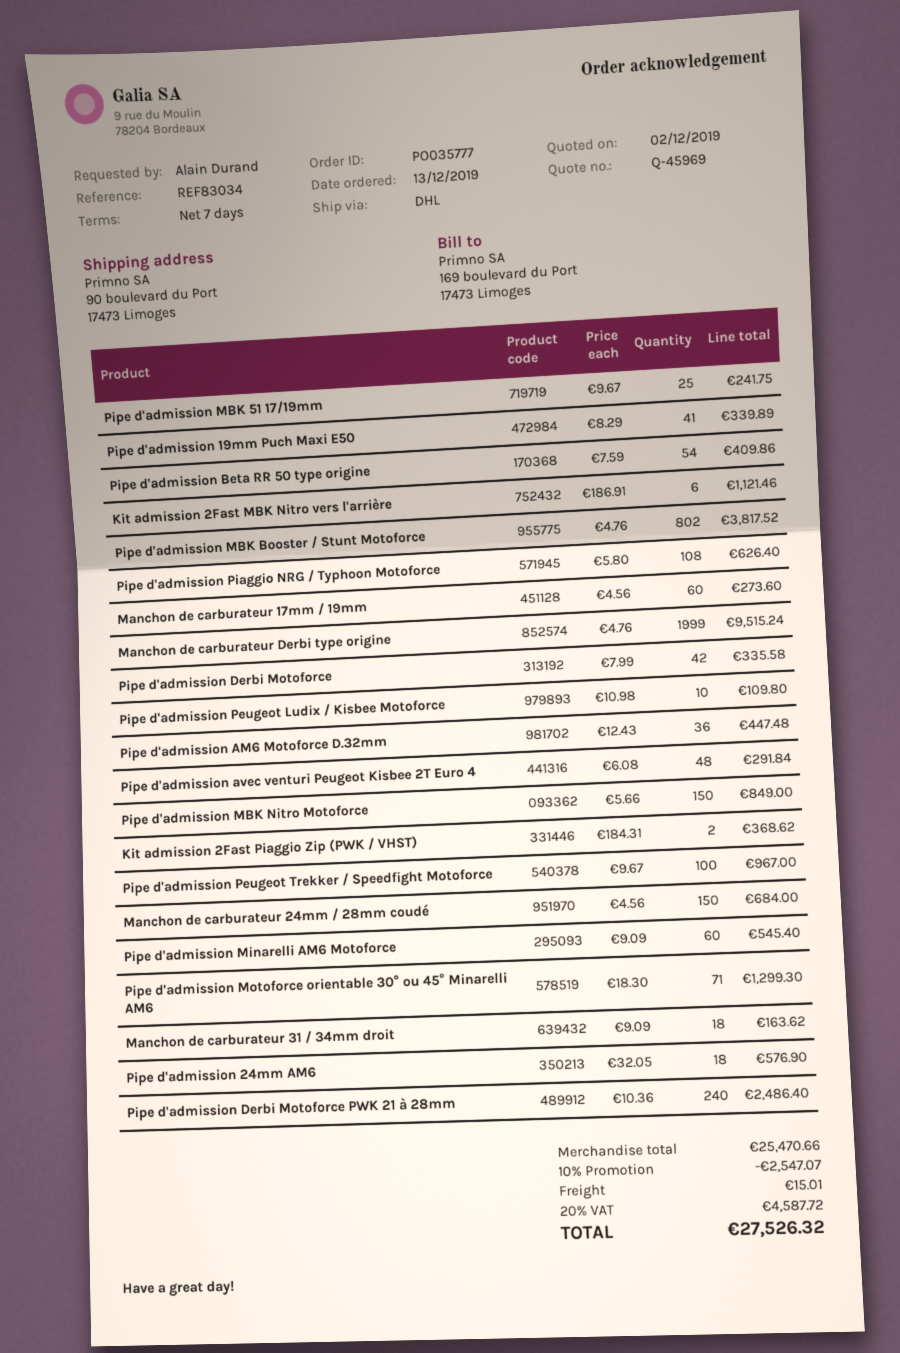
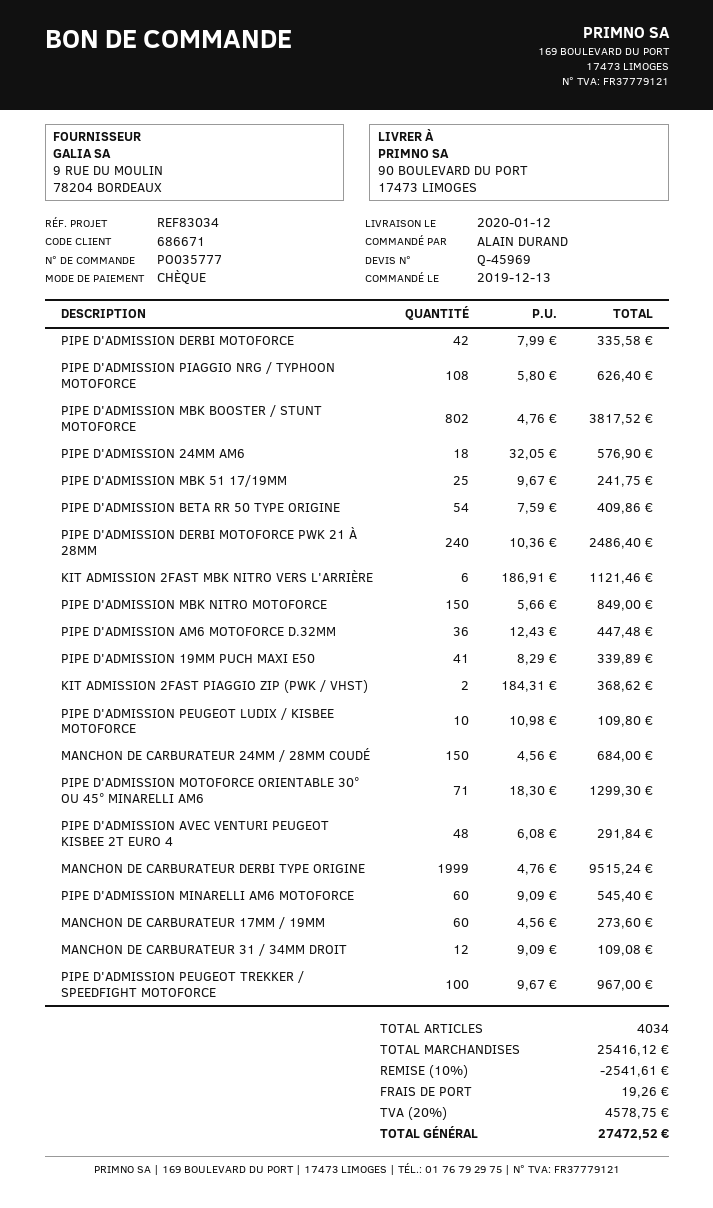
Manchon de carburateur 31 / 34mm droit: 18 x 9.09 = 163.62 -> 12 x 9.09 = 109.08
subtotal: 25470.66 -> 25416.12
discount: 10% = 2547.07 -> 10% = 2541.61
shipping: 15.01 -> 19.26
tax: 20% = 4587.72 -> 20% = 4578.75
total: 27526.32 -> 27472.52

